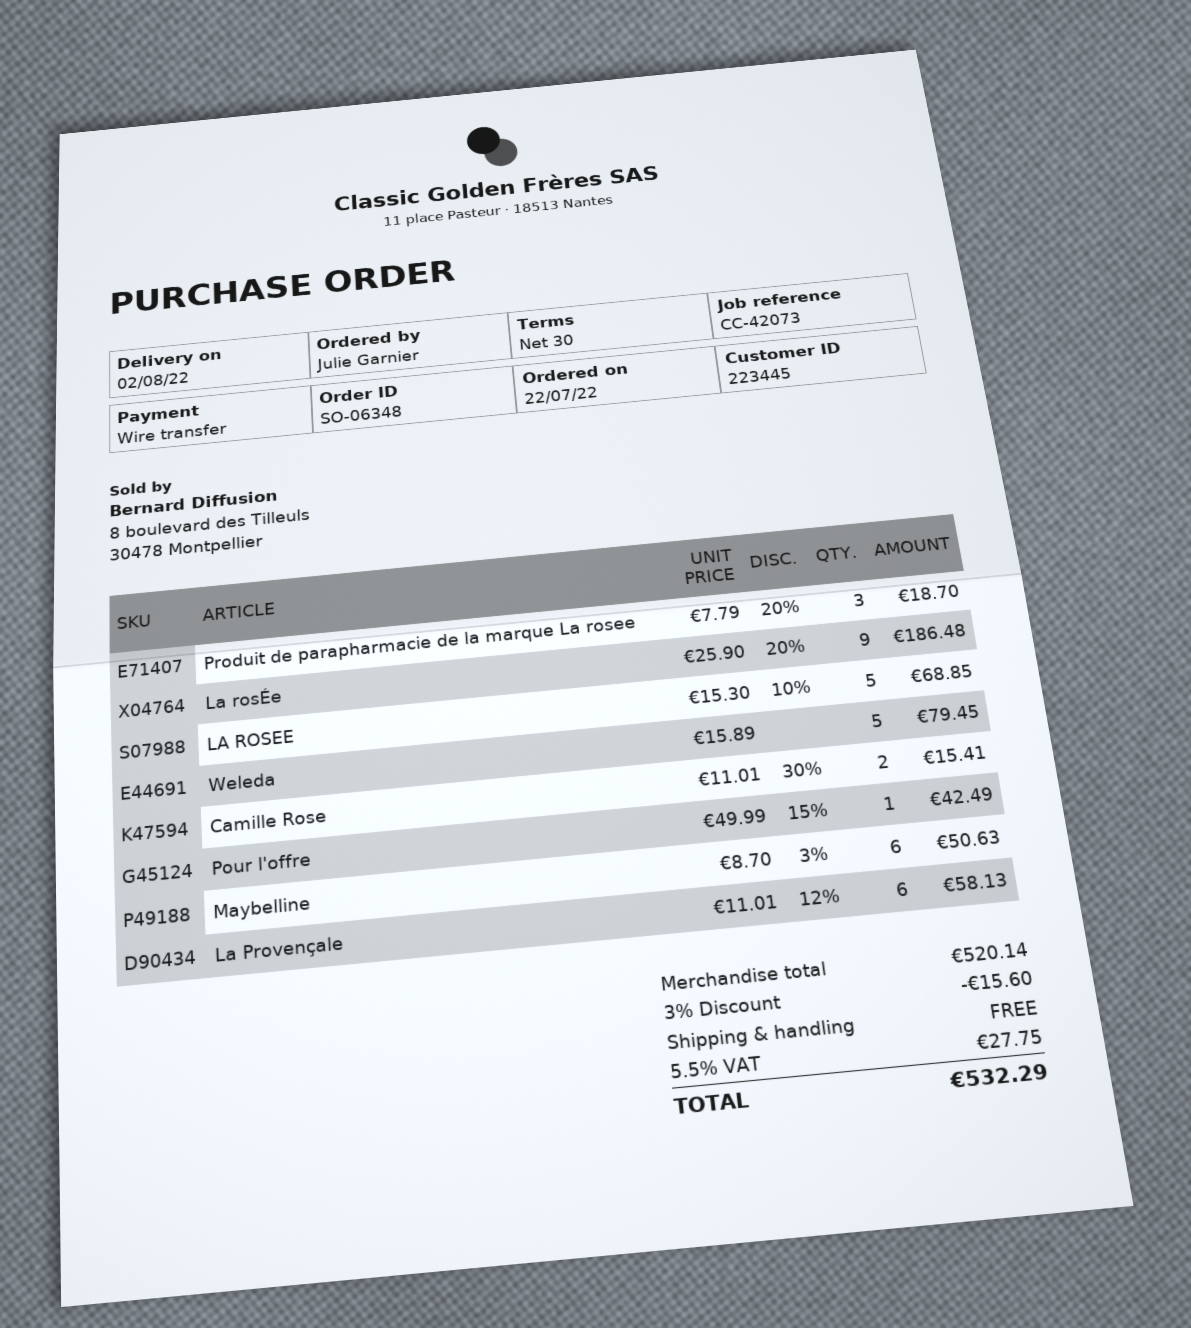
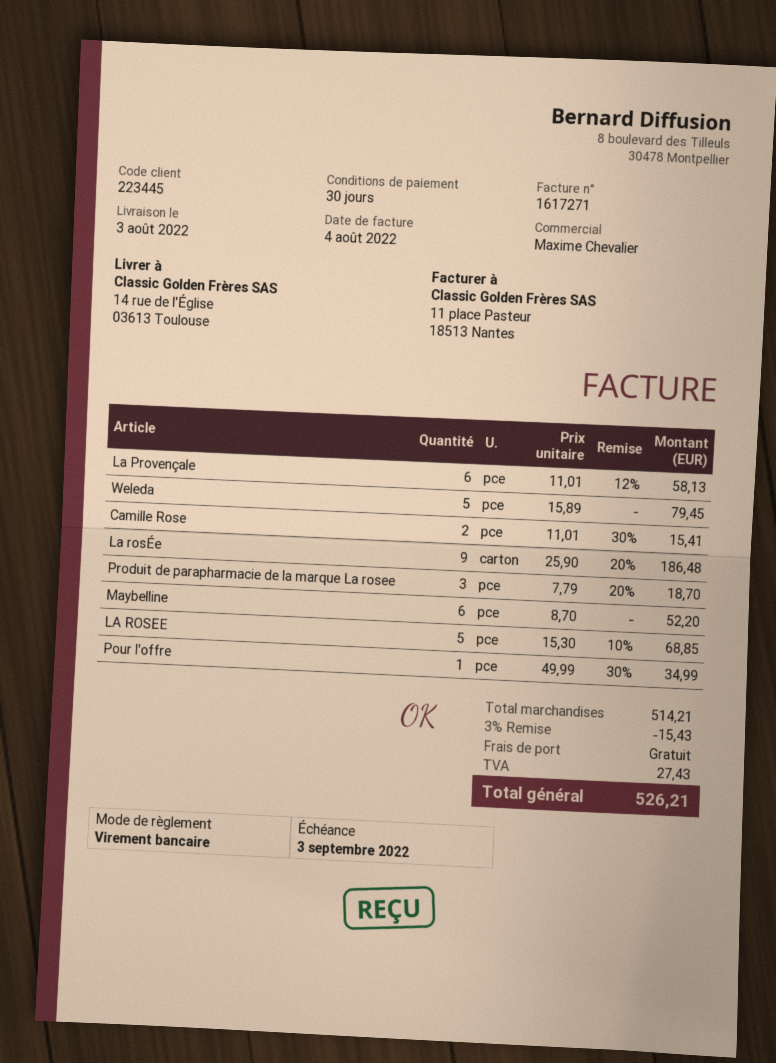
delivery date: 2022-08-02 -> 2022-08-03
Pour l'offre: 1 x 49.99 - 15% = 42.49 -> 1 x 49.99 - 30% = 34.99
Maybelline: 6 x 8.70 - 3% = 50.63 -> 6 x 8.70 = 52.20
subtotal: 520.14 -> 514.21
discount: 3% = 15.60 -> 3% = 15.43
tax: 27.75 -> 27.43
total: 532.29 -> 526.21

